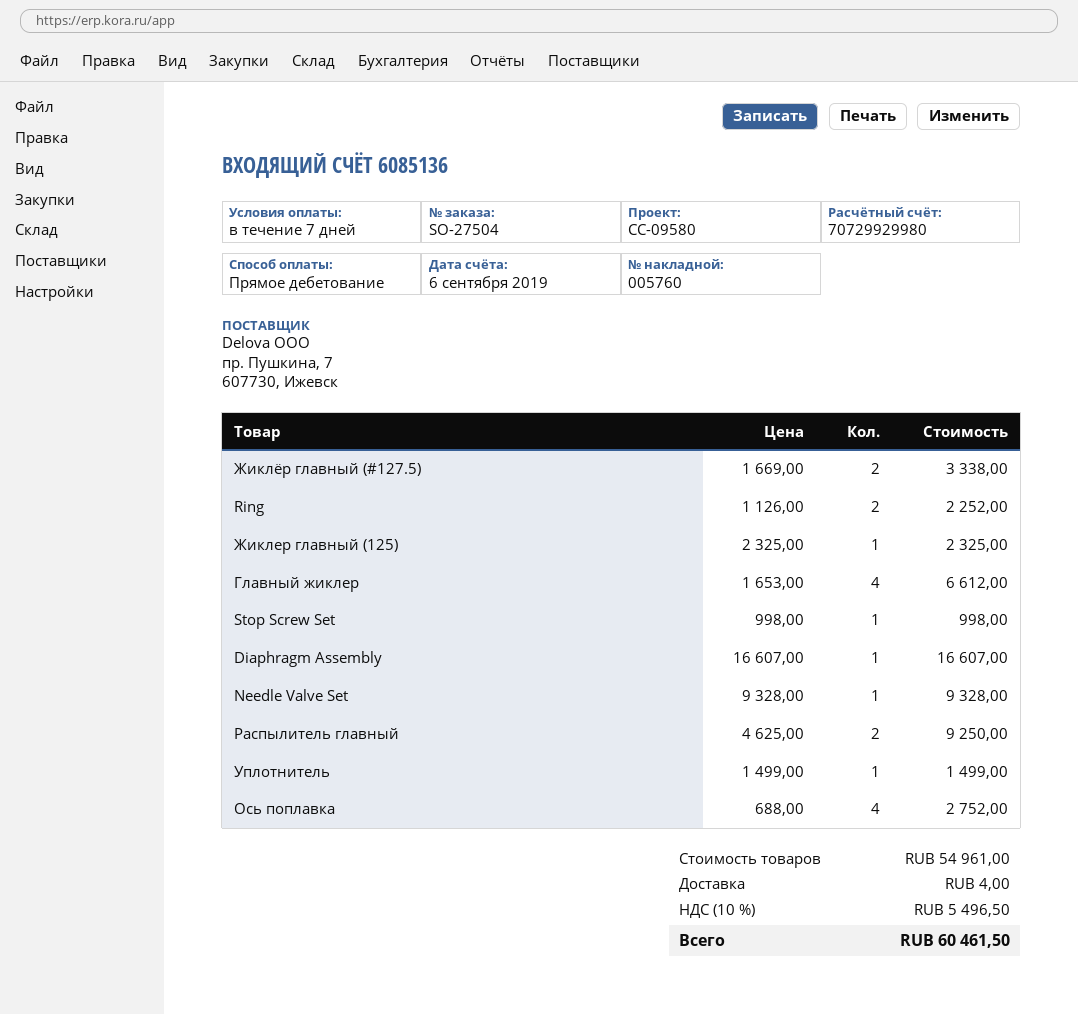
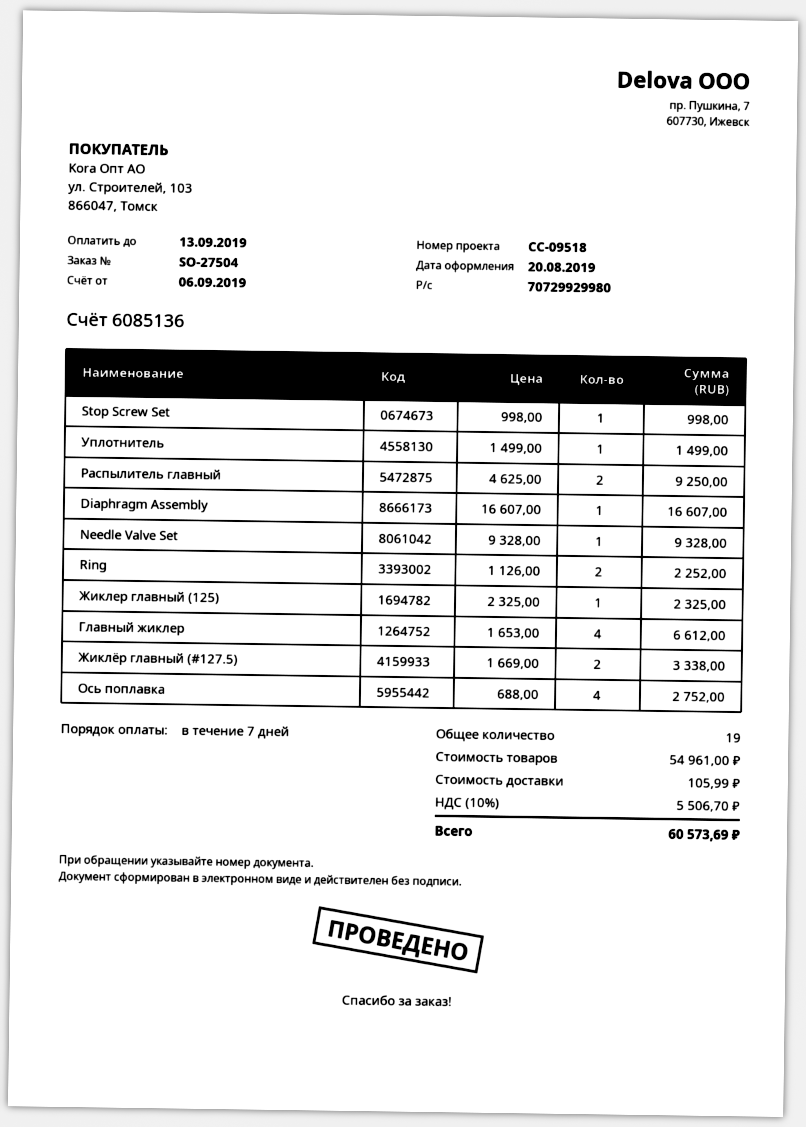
reference: CC-09580 -> CC-09518
shipping: 4.00 -> 105.99
tax: 10% = 5496.50 -> 10% = 5506.70
total: 60461.50 -> 60573.69

